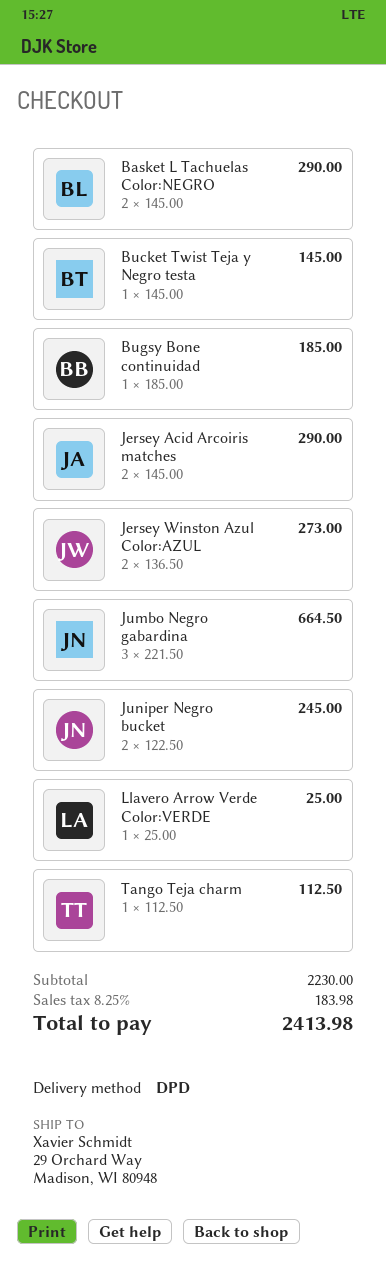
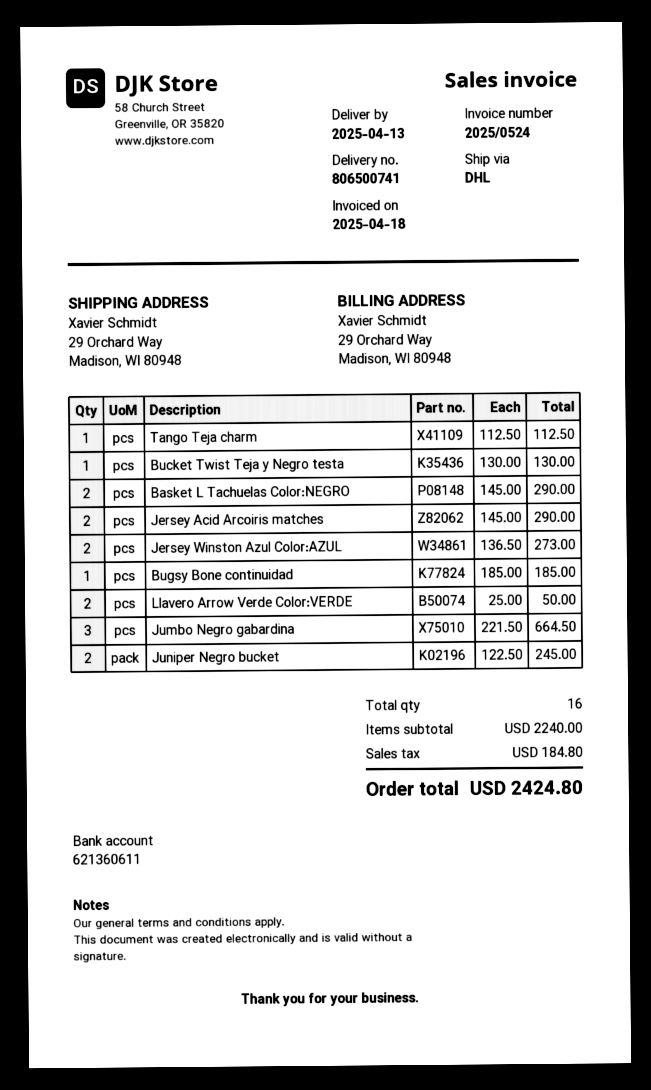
shipping method: DPD -> DHL
Bucket Twist Teja y Negro testa: 1 x 145.00 = 145.00 -> 1 x 130.00 = 130.00
Llavero Arrow Verde Color:VERDE: 1 x 25.00 = 25.00 -> 2 x 25.00 = 50.00
subtotal: 2230.00 -> 2240.00
tax: 183.98 -> 184.80
total: 2413.98 -> 2424.80

